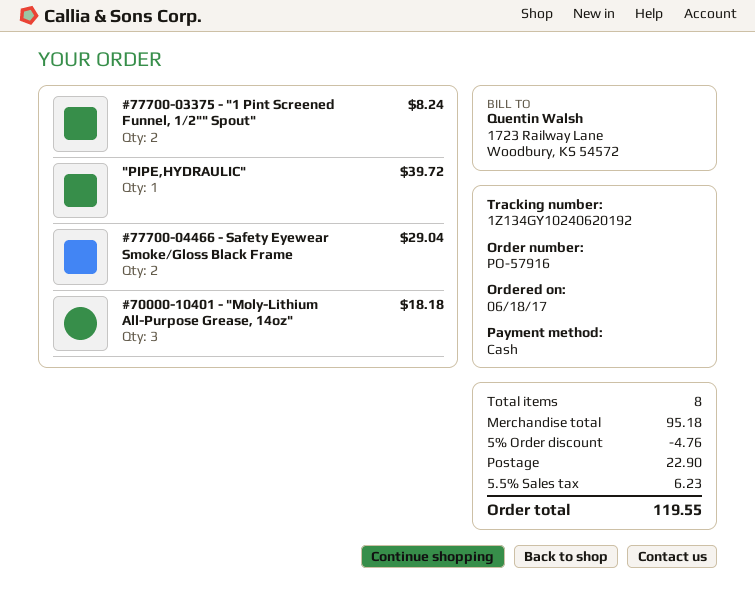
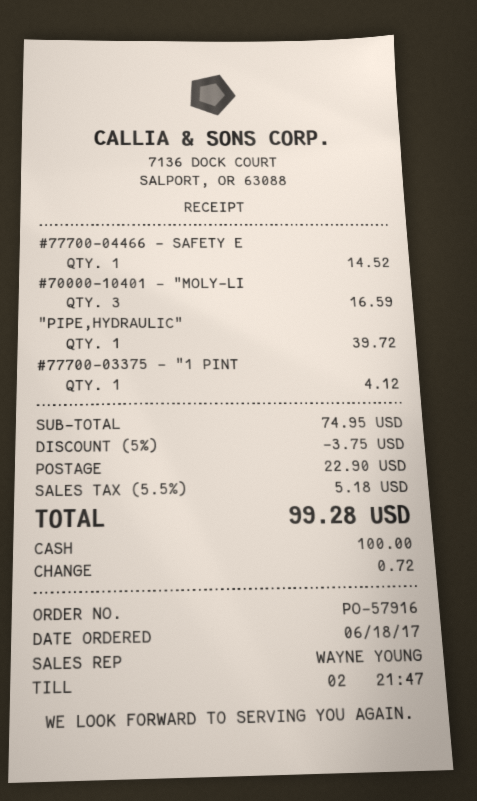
#77700-03375 - "1 Pint Screened Funnel, 1/2"" Spout": 2 for 8.24 -> 1 for 4.12
#77700-04466 - Safety Eyewear Smoke/Gloss Black Frame: 2 for 29.04 -> 1 for 14.52
#70000-10401 - "Moly-Lithium All-Purpose Grease, 14oz": 3 for 18.18 -> 3 for 16.59
subtotal: 95.18 -> 74.95
discount: 5% = 4.76 -> 5% = 3.75
tax: 5.5% = 6.23 -> 5.5% = 5.18
total: 119.55 -> 99.28

